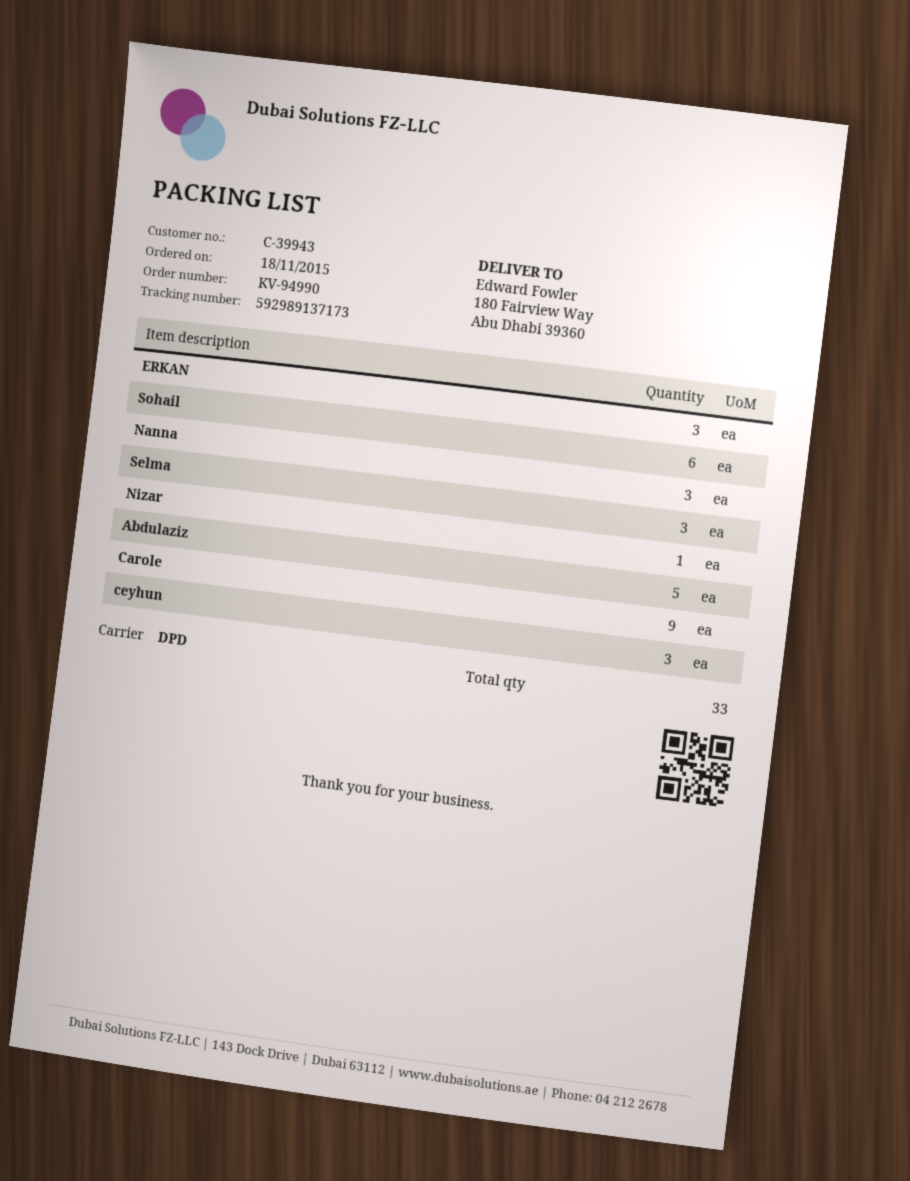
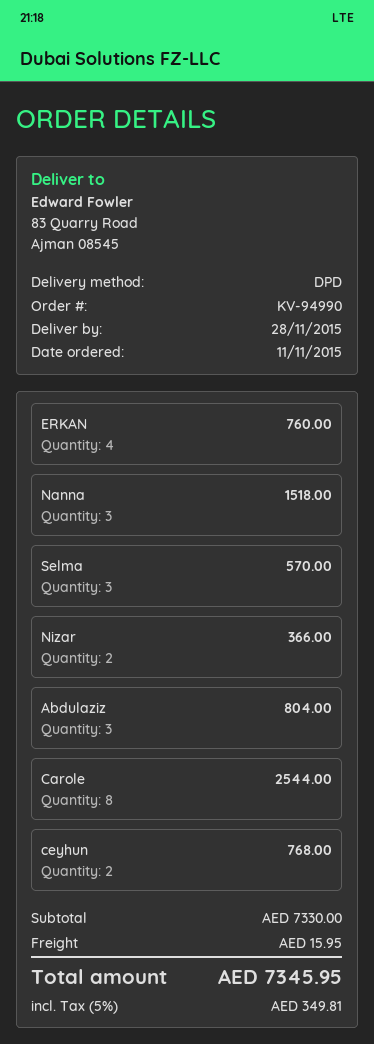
order date: 2015-11-18 -> 2015-11-11
ship to: 180 Fairview Way, Abu Dhabi 39360 -> 83 Quarry Road, Ajman 08545
ERKAN: 3 -> 4
Sohail: 6 -> none
Nizar: 1 -> 2
Abdulaziz: 5 -> 3
Carole: 9 -> 8
ceyhun: 3 -> 2

